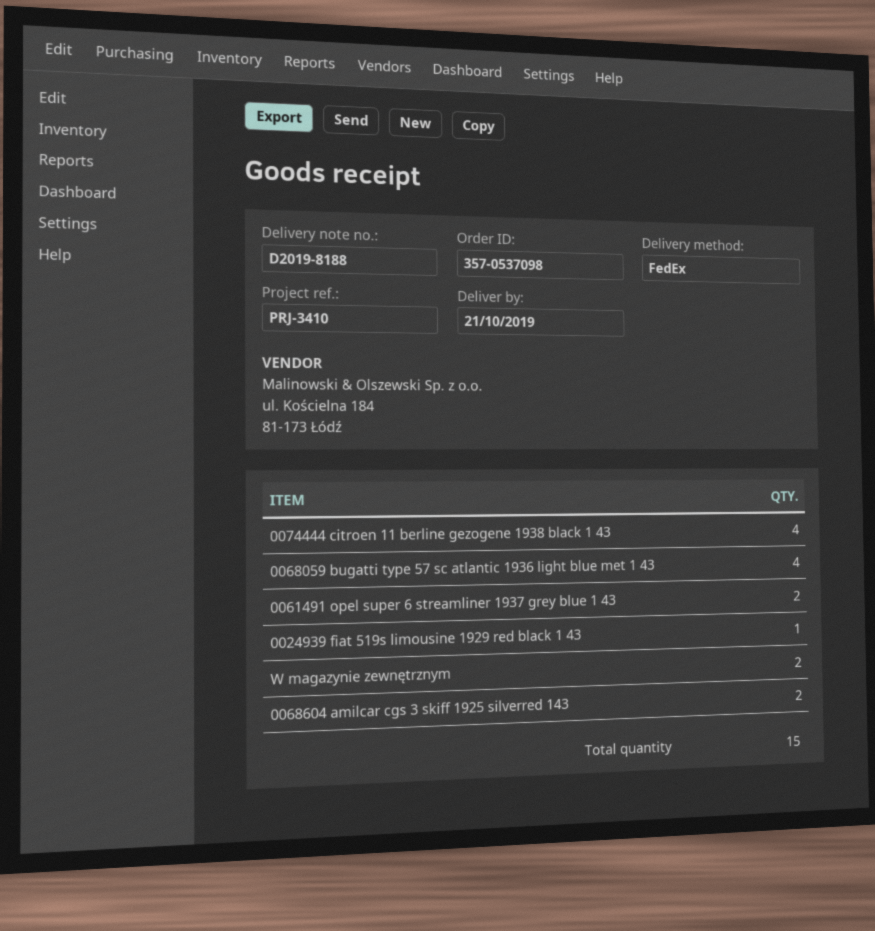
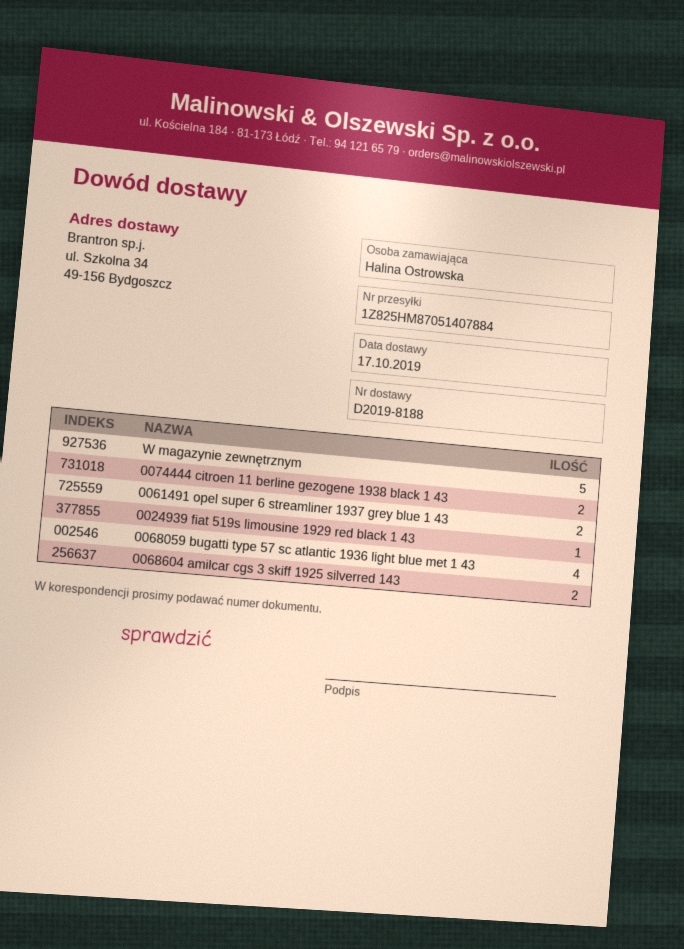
delivery date: 2019-10-21 -> 2019-10-17
0074444 citroen 11 berline gezogene 1938 black 1 43: 4 -> 2
W magazynie zewnętrznym: 2 -> 5

